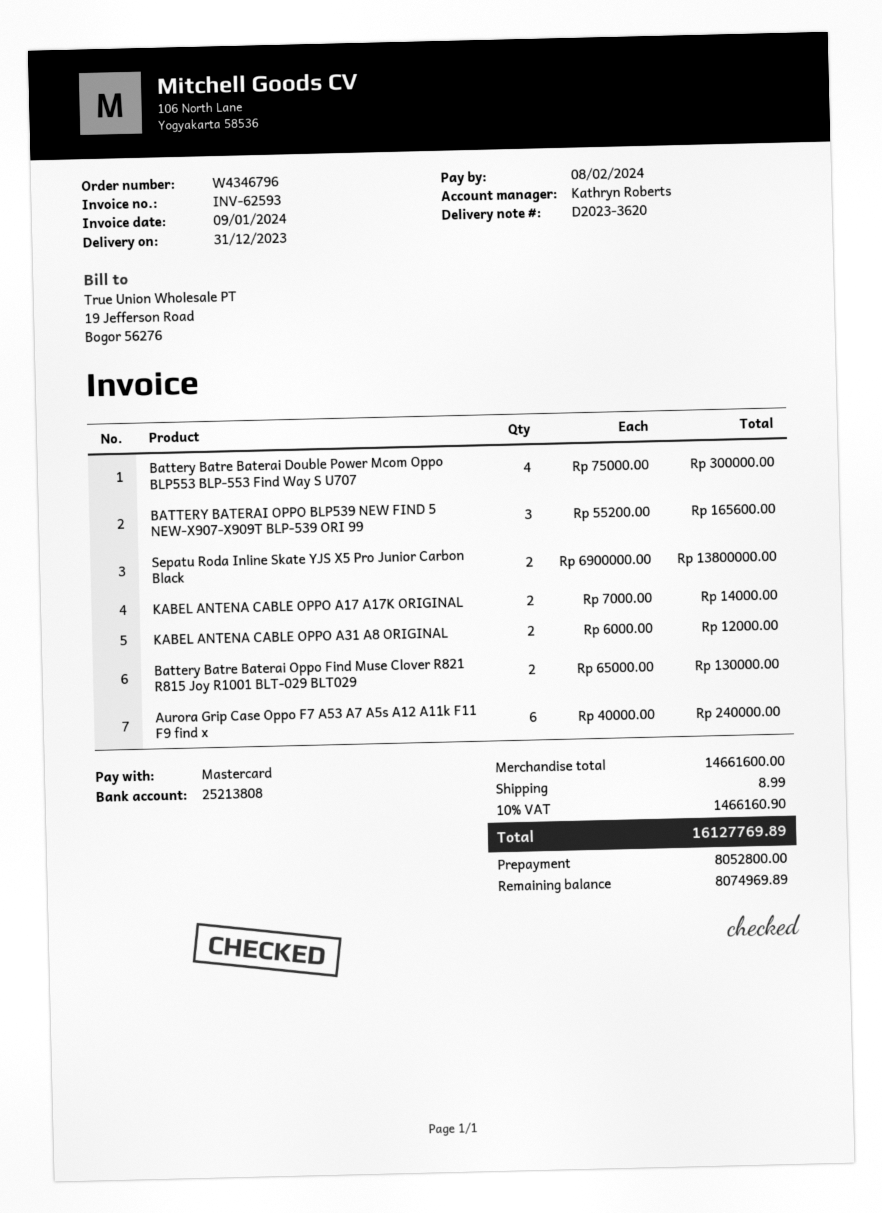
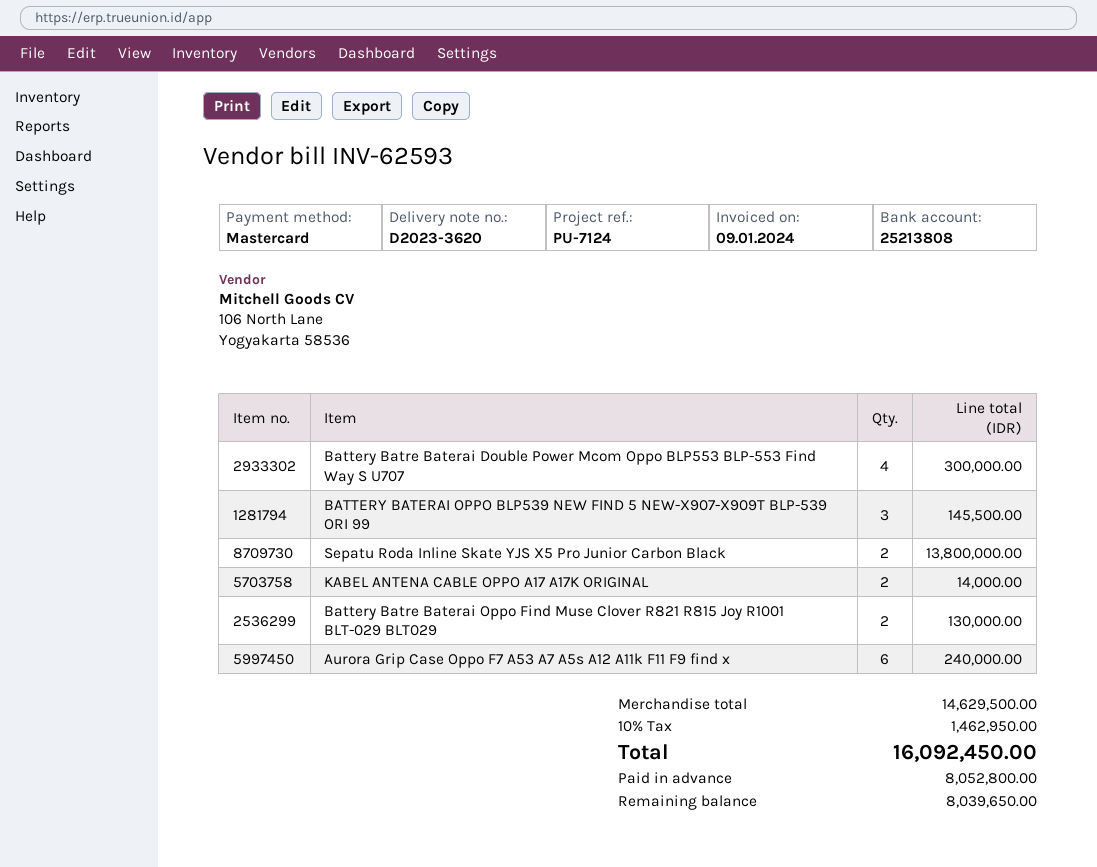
BATTERY BATERAI OPPO BLP539 NEW FIND 5 NEW-X907-X909T BLP-539 ORI 99: 3 for 165600.00 -> 3 for 145500.00
KABEL ANTENA CABLE OPPO A31 A8 ORIGINAL: 2 for 12000.00 -> none
subtotal: 14661600.00 -> 14629500.00
shipping: 8.99 -> none
tax: 10% = 1466160.90 -> 10% = 1462950.00
total: 16127769.89 -> 16092450.00
balance: 8074969.89 -> 8039650.00

